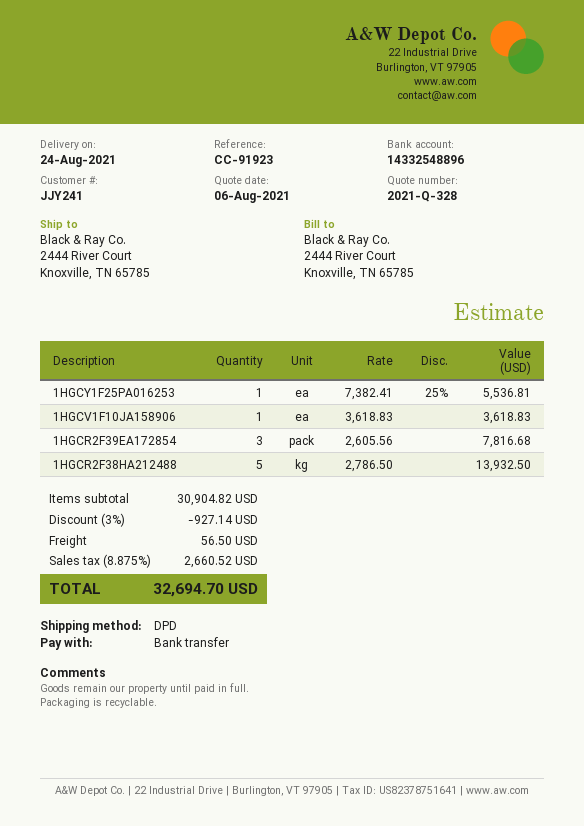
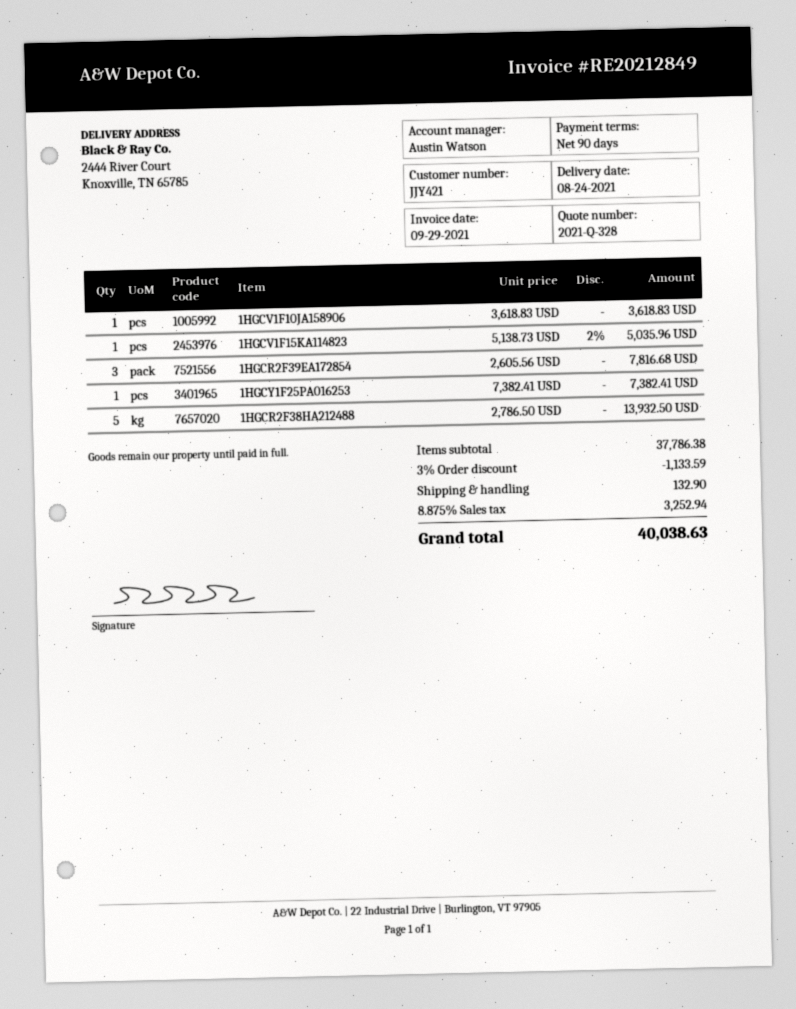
customer number: JJY241 -> JJY421
1HGCY1F25PA016253: 1 x 7382.41 - 25% = 5536.81 -> 1 x 7382.41 = 7382.41
1HGCV1F15KA114823: none -> 1 x 5138.73 - 2% = 5035.96
subtotal: 30904.82 -> 37786.38
discount: 3% = 927.14 -> 3% = 1133.59
shipping: 56.50 -> 132.90
tax: 8.875% = 2660.52 -> 8.875% = 3252.94
total: 32694.70 -> 40038.63

